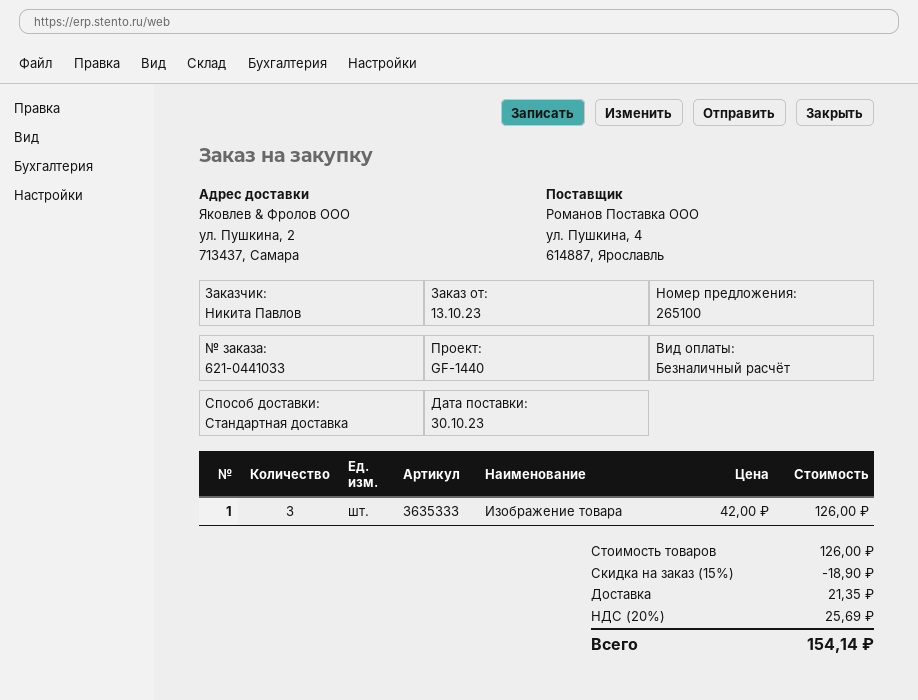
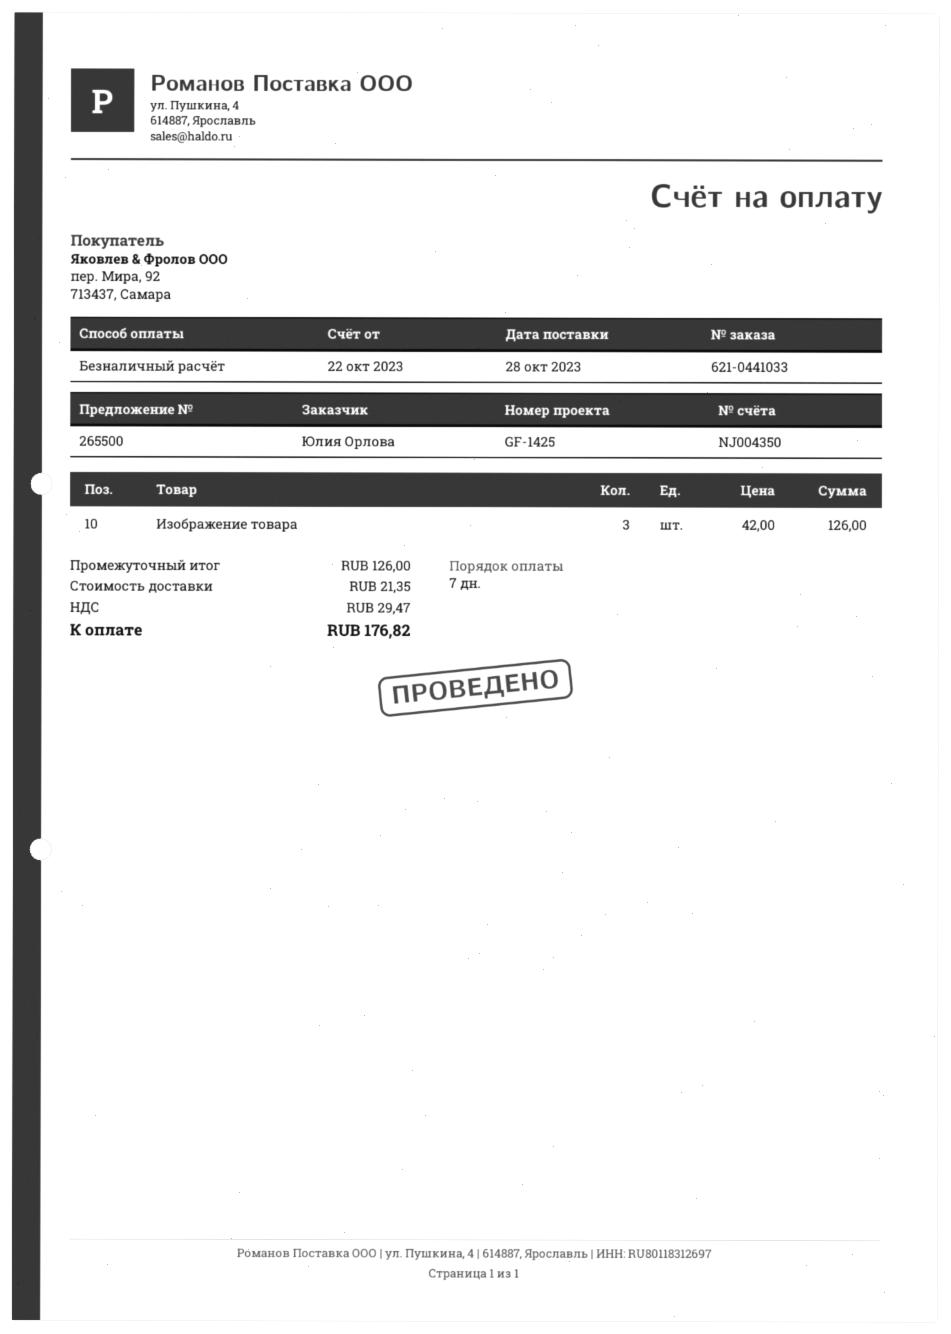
quote number: 265100 -> 265500
delivery date: 2023-10-30 -> 2023-10-28
reference: GF-1440 -> GF-1425
ordered by: Никита Павлов -> Юлия Орлова
discount: 15% = 18.90 -> none
tax: 25.69 -> 29.47
total: 154.14 -> 176.82

